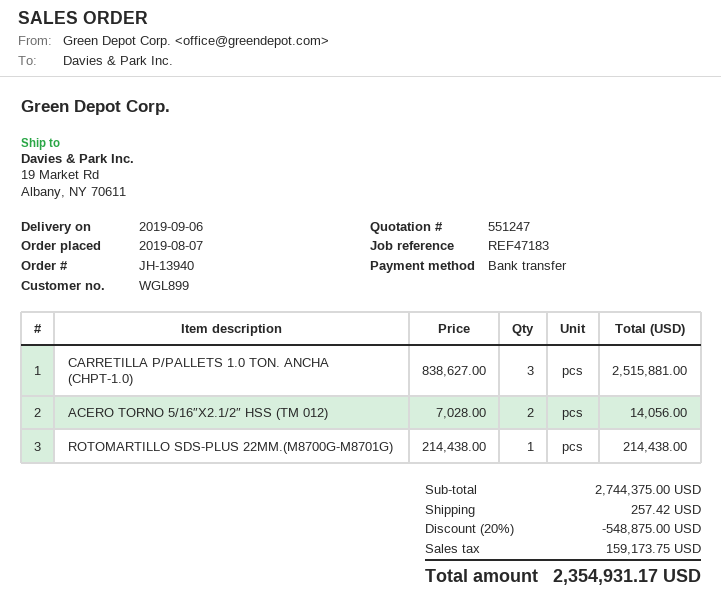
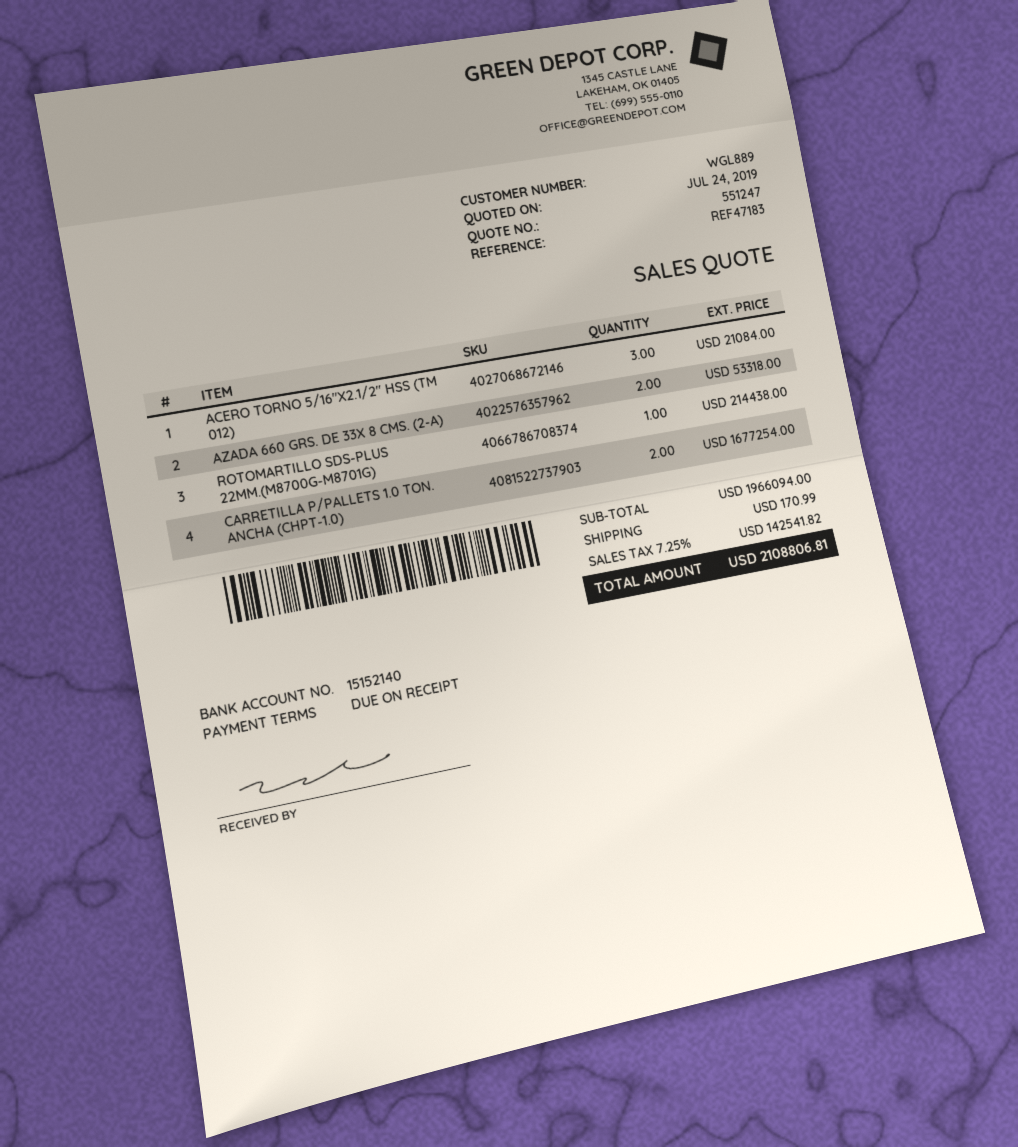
customer number: WGL899 -> WGL889
CARRETILLA P/PALLETS 1.0 TON. ANCHA (CHPT-1.0): 3 for 2515881.00 -> 2 for 1677254.00
ACERO TORNO 5/16″X2.1/2″ HSS (TM 012): 2 for 14056.00 -> 3 for 21084.00
AZADA 660 GRS. DE 33X 8 CMS. (2-A): none -> 2 for 53318.00
subtotal: 2744375.00 -> 1966094.00
discount: 20% = 548875.00 -> none
shipping: 257.42 -> 170.99
tax: 159173.75 -> 142541.82
total: 2354931.17 -> 2108806.81

